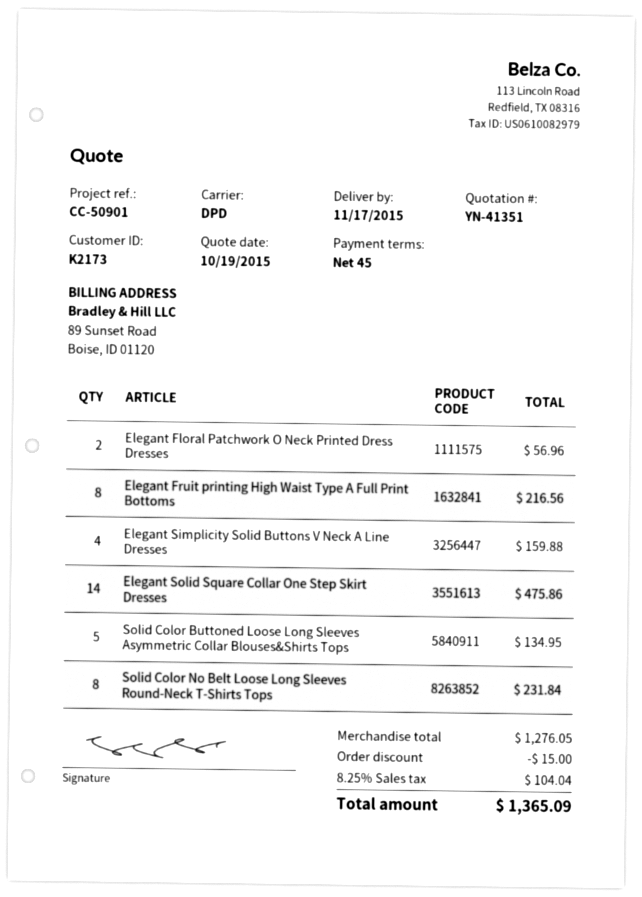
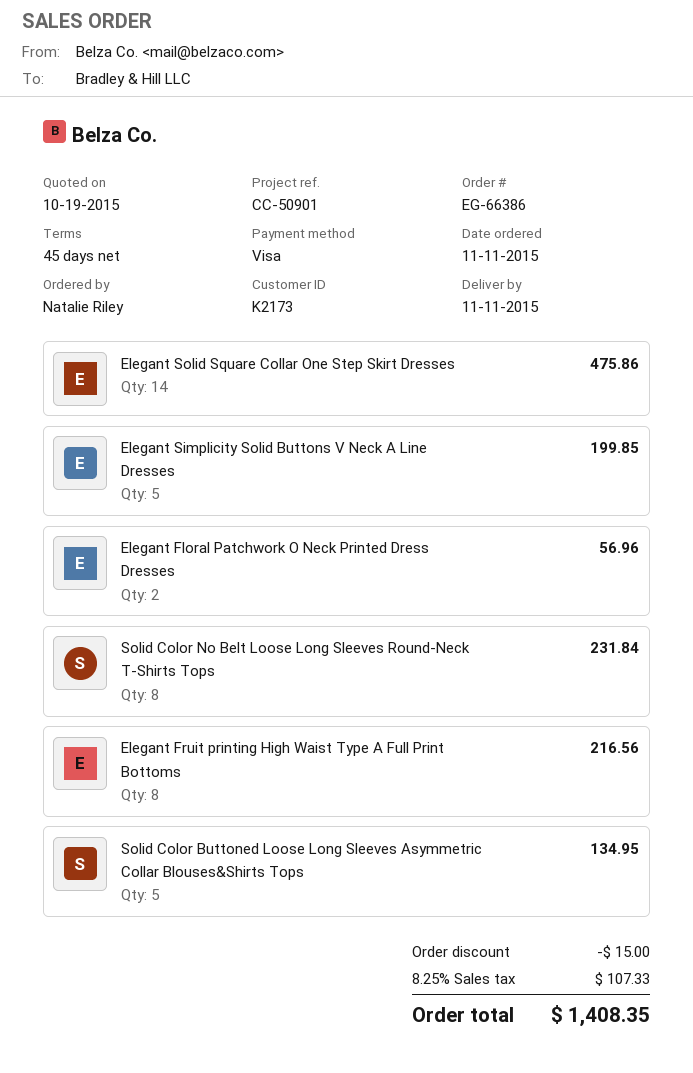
delivery date: 2015-11-17 -> 2015-11-11
Elegant Simplicity Solid Buttons V Neck A Line Dresses: 4 for 159.88 -> 5 for 199.85
tax: 8.25% = 104.04 -> 8.25% = 107.33
total: 1365.09 -> 1408.35

